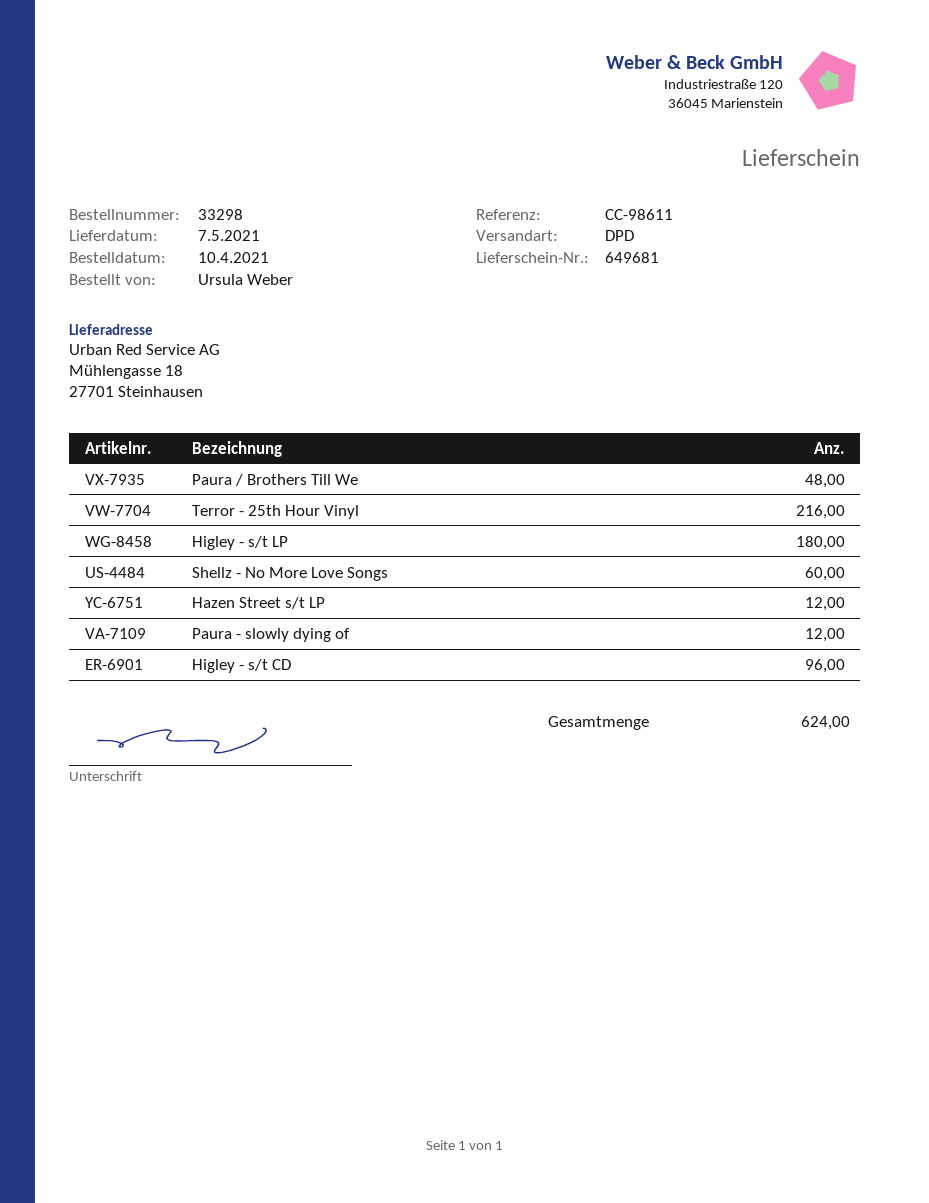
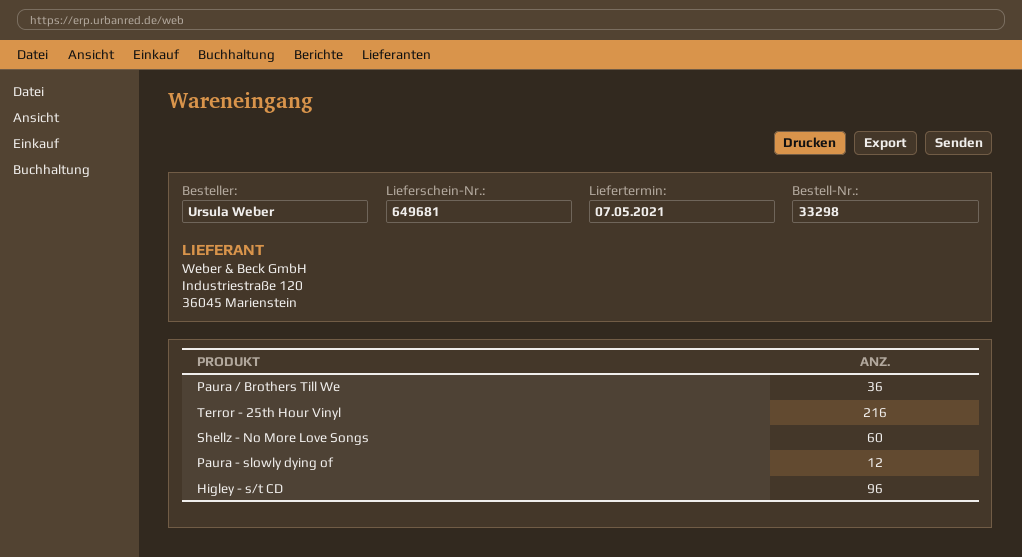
Paura / Brothers Till We: 48 -> 36
Higley - s/t LP: 180 -> none
Hazen Street s/t LP: 12 -> none

